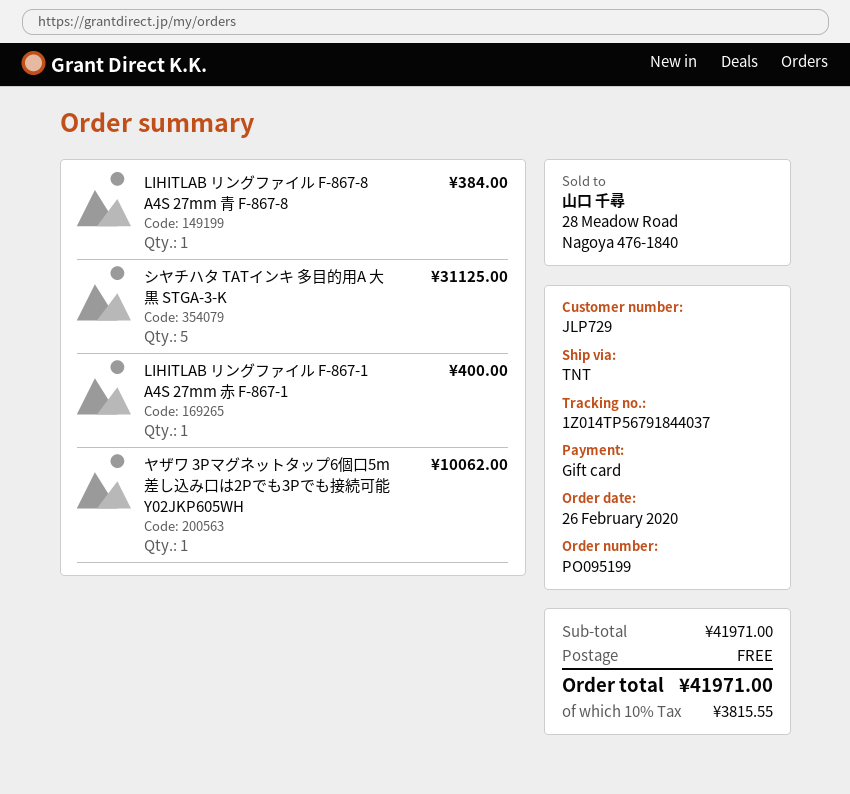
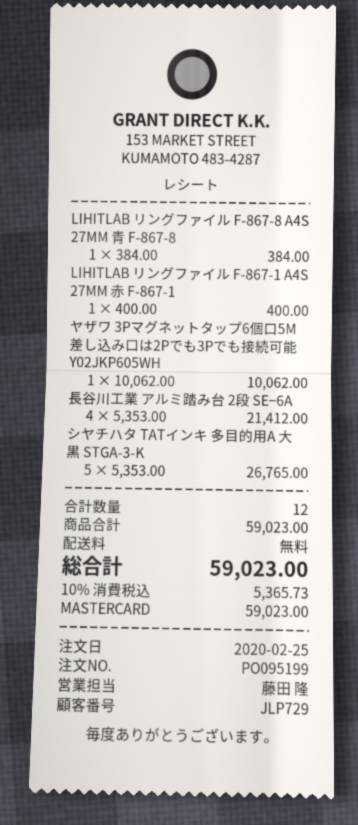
order date: 2020-02-26 -> 2020-02-25
payment method: gift card -> Mastercard
シヤチハタ TATインキ 多目的用A 大 黒 STGA-3-K: 5 for 31125.00 -> 5 for 26765.00
長谷川工業 アルミ踏み台 2段 SE−6A: none -> 4 for 21412.00
subtotal: 41971.00 -> 59023.00
tax: 10% = 3815.55 -> 10% = 5365.73
total: 41971.00 -> 59023.00

